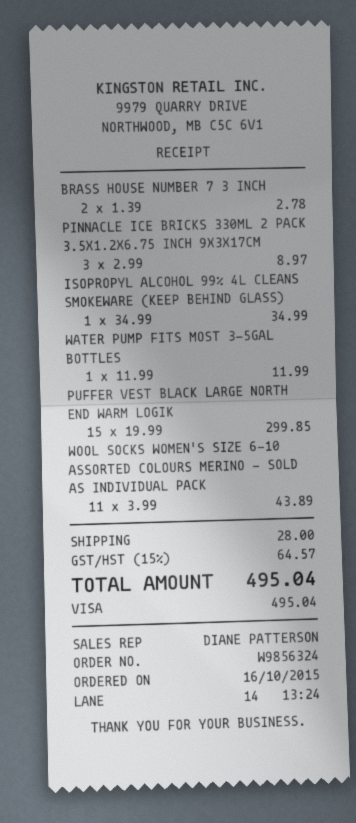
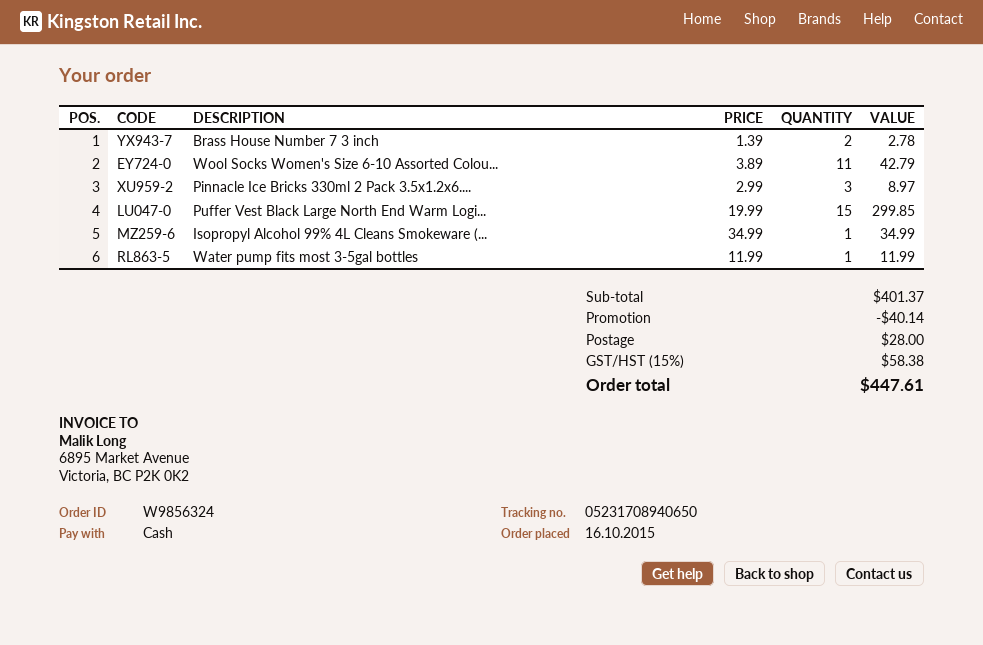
payment method: Visa -> cash
WOOL SOCKS WOMEN'S SIZE 6-10 ASSORTED COLOURS MERINO - SOLD AS INDIVIDUAL PACK: 11 x 3.99 = 43.89 -> 11 x 3.89 = 42.79
discount: none -> 40.14
tax: 15% = 64.57 -> 15% = 58.38
total: 495.04 -> 447.61

